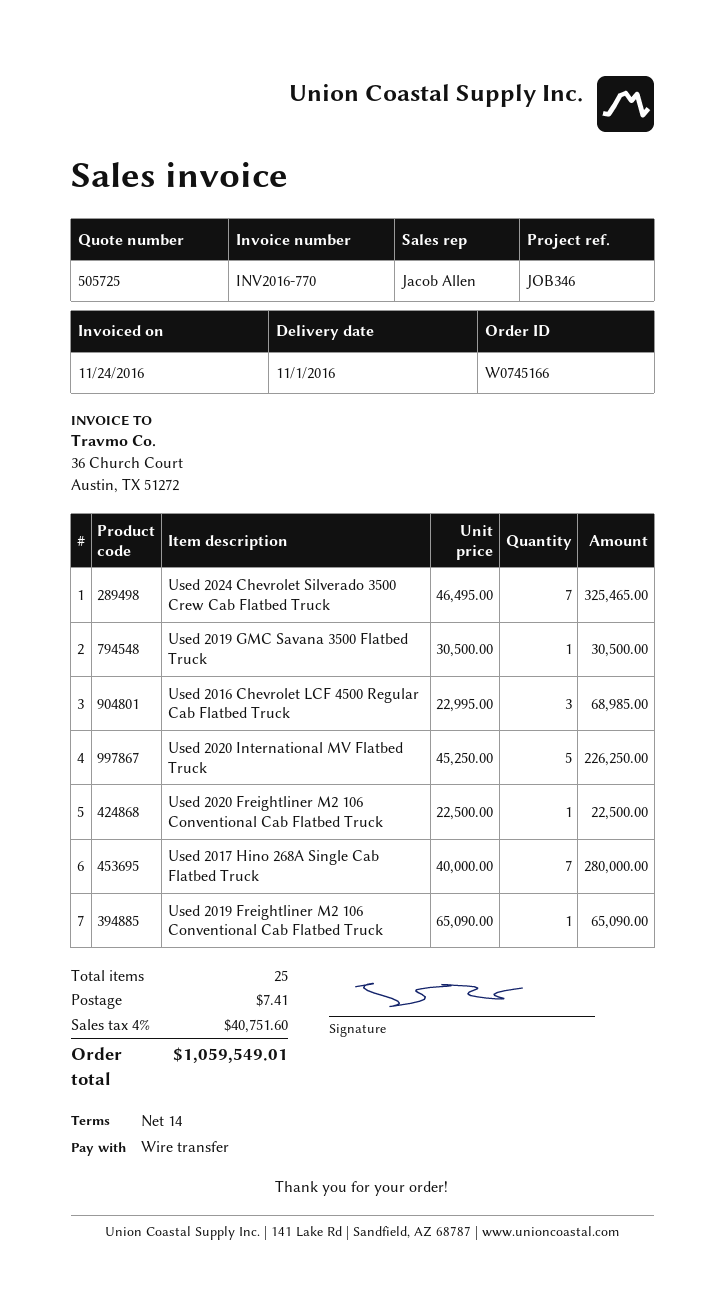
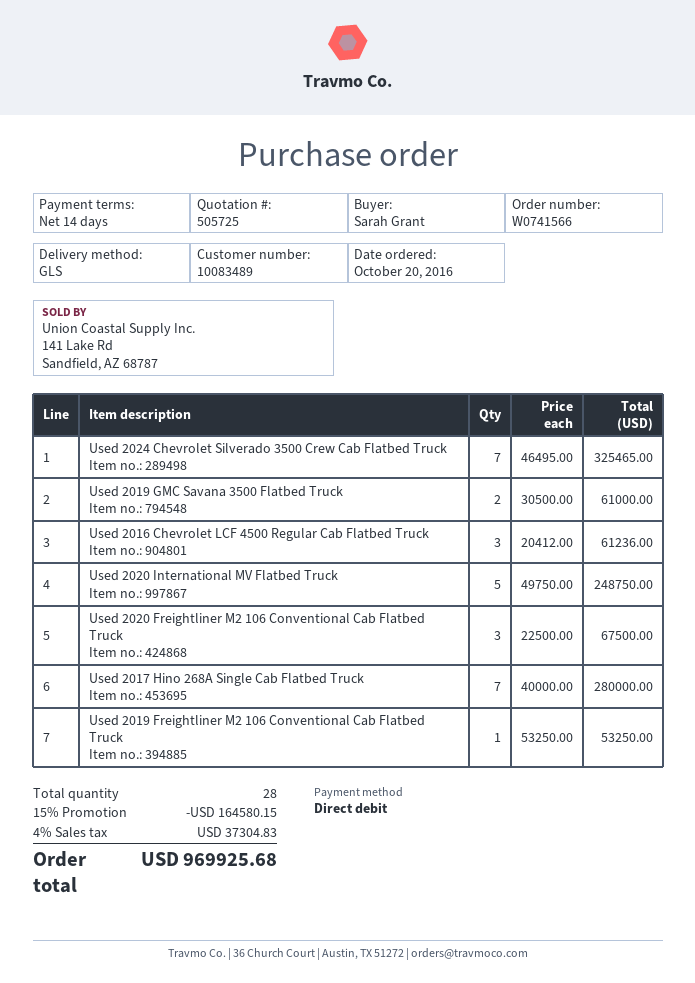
order number: W0745166 -> W0741566
payment method: bank transfer -> direct debit
Used 2019 GMC Savana 3500 Flatbed Truck: 1 x 30500.00 = 30500.00 -> 2 x 30500.00 = 61000.00
Used 2016 Chevrolet LCF 4500 Regular Cab Flatbed Truck: 3 x 22995.00 = 68985.00 -> 3 x 20412.00 = 61236.00
Used 2020 International MV Flatbed Truck: 5 x 45250.00 = 226250.00 -> 5 x 49750.00 = 248750.00
Used 2020 Freightliner M2 106 Conventional Cab Flatbed Truck: 1 x 22500.00 = 22500.00 -> 3 x 22500.00 = 67500.00
Used 2019 Freightliner M2 106 Conventional Cab Flatbed Truck: 1 x 65090.00 = 65090.00 -> 1 x 53250.00 = 53250.00
total quantity: 25 -> 28
discount: none -> 15% = 164580.15
shipping: 7.41 -> none
tax: 4% = 40751.60 -> 4% = 37304.83
total: 1059549.01 -> 969925.68

